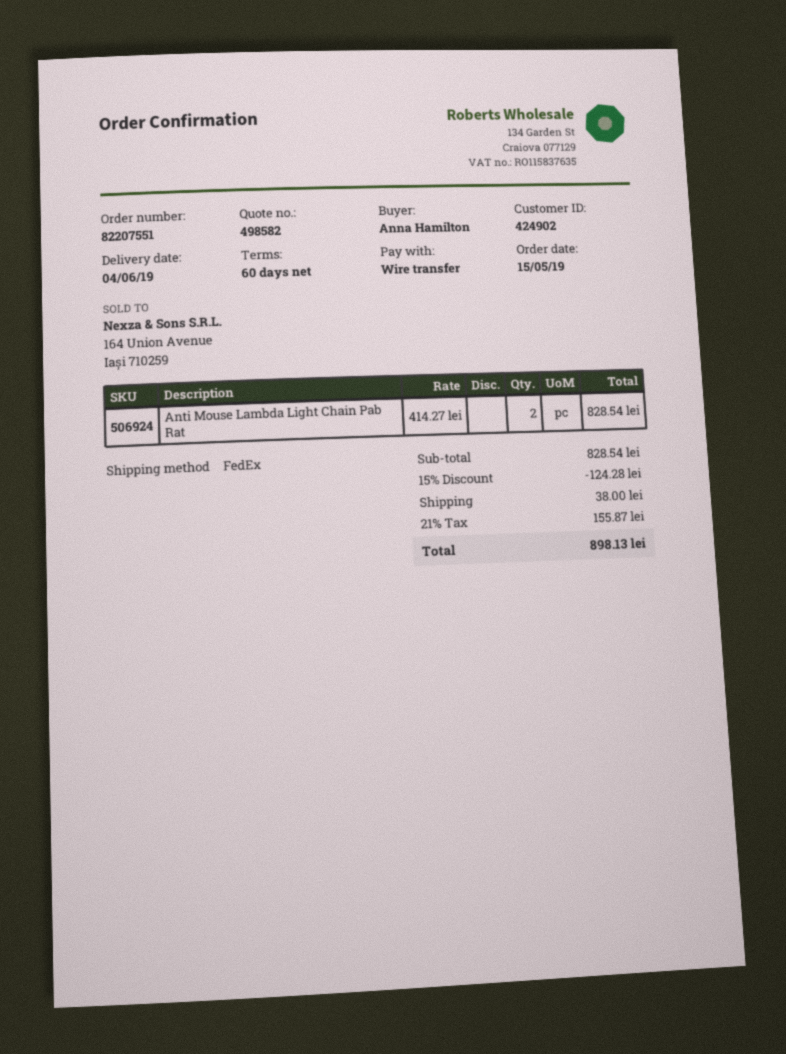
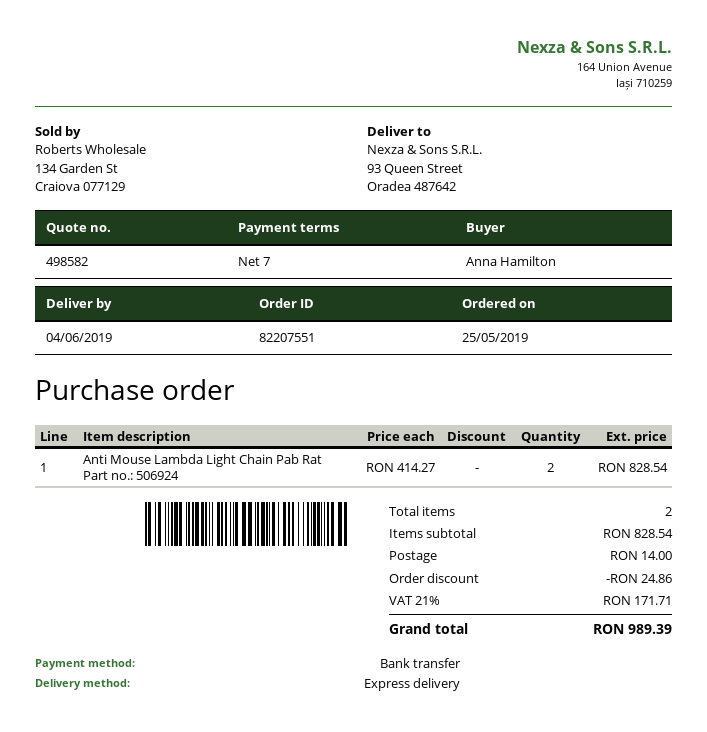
order date: 2019-05-15 -> 2019-05-25
payment terms: 60 days -> 7 days
shipping method: FedEx -> express
discount: 124.28 -> 24.86
shipping: 38.00 -> 14.00
tax: 21% = 155.87 -> 21% = 171.71
total: 898.13 -> 989.39

